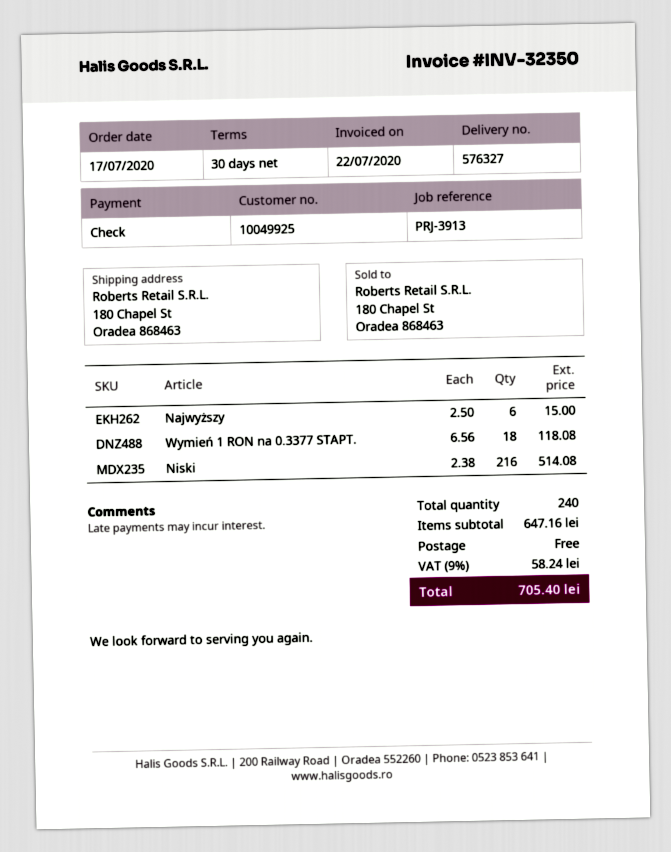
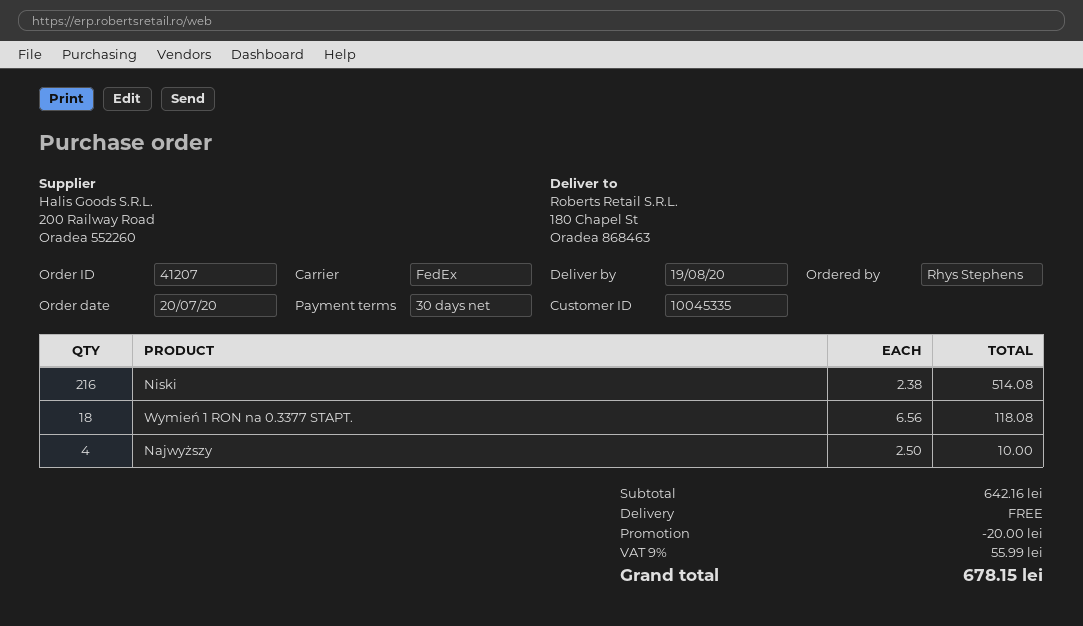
order date: 2020-07-17 -> 2020-07-20
customer number: 10049925 -> 10045335
Najwyższy: 6 x 2.50 = 15.00 -> 4 x 2.50 = 10.00
subtotal: 647.16 -> 642.16
discount: none -> 20.00
tax: 9% = 58.24 -> 9% = 55.99
total: 705.40 -> 678.15

